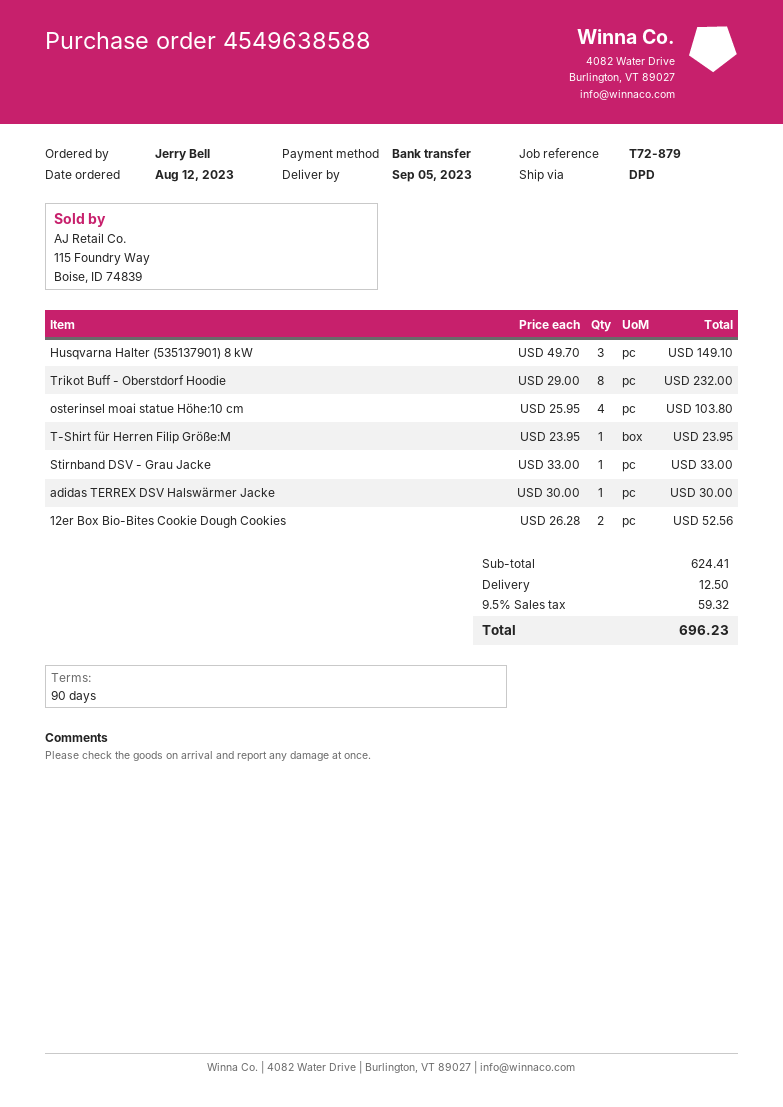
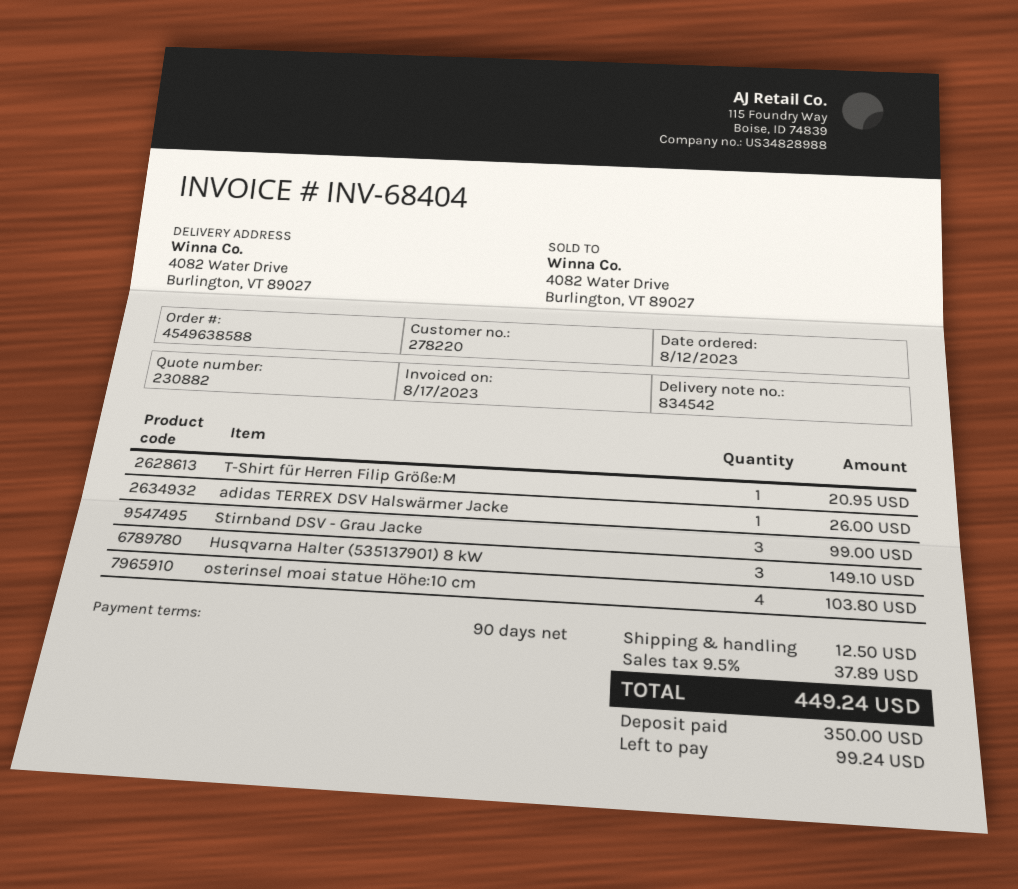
Trikot Buff - Oberstdorf Hoodie: 8 for 232.00 -> none
T-Shirt für Herren Filip Größe:M: 1 for 23.95 -> 1 for 20.95
Stirnband DSV - Grau Jacke: 1 for 33.00 -> 3 for 99.00
adidas TERREX DSV Halswärmer Jacke: 1 for 30.00 -> 1 for 26.00
12er Box Bio-Bites Cookie Dough Cookies: 2 for 52.56 -> none
tax: 9.5% = 59.32 -> 9.5% = 37.89
total: 696.23 -> 449.24

